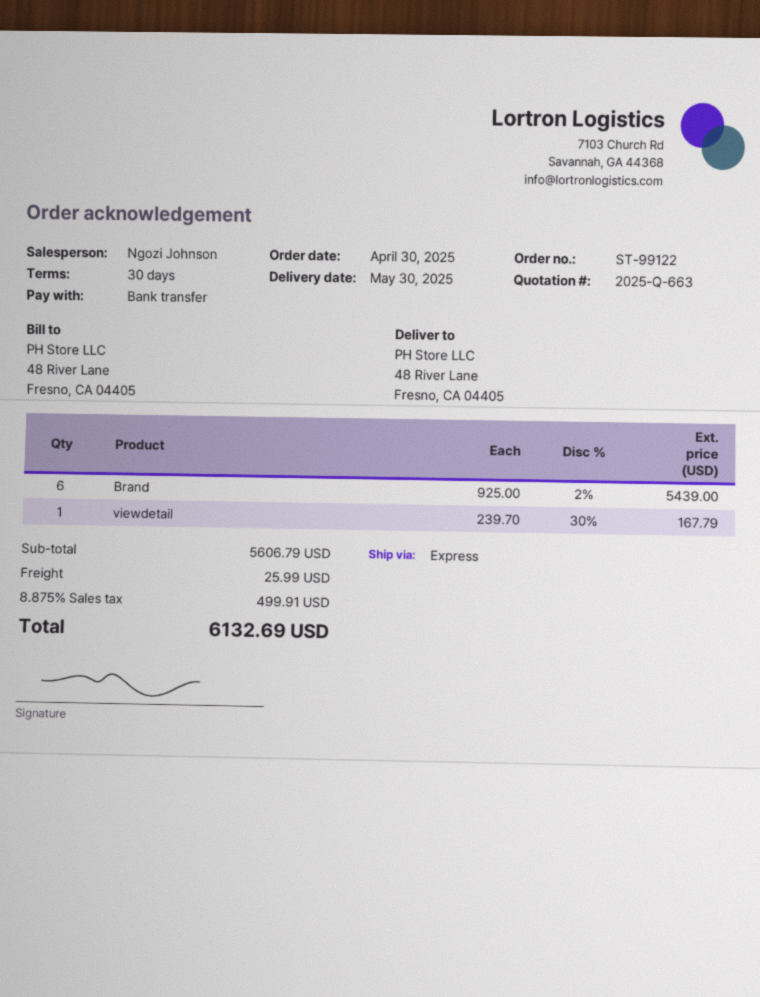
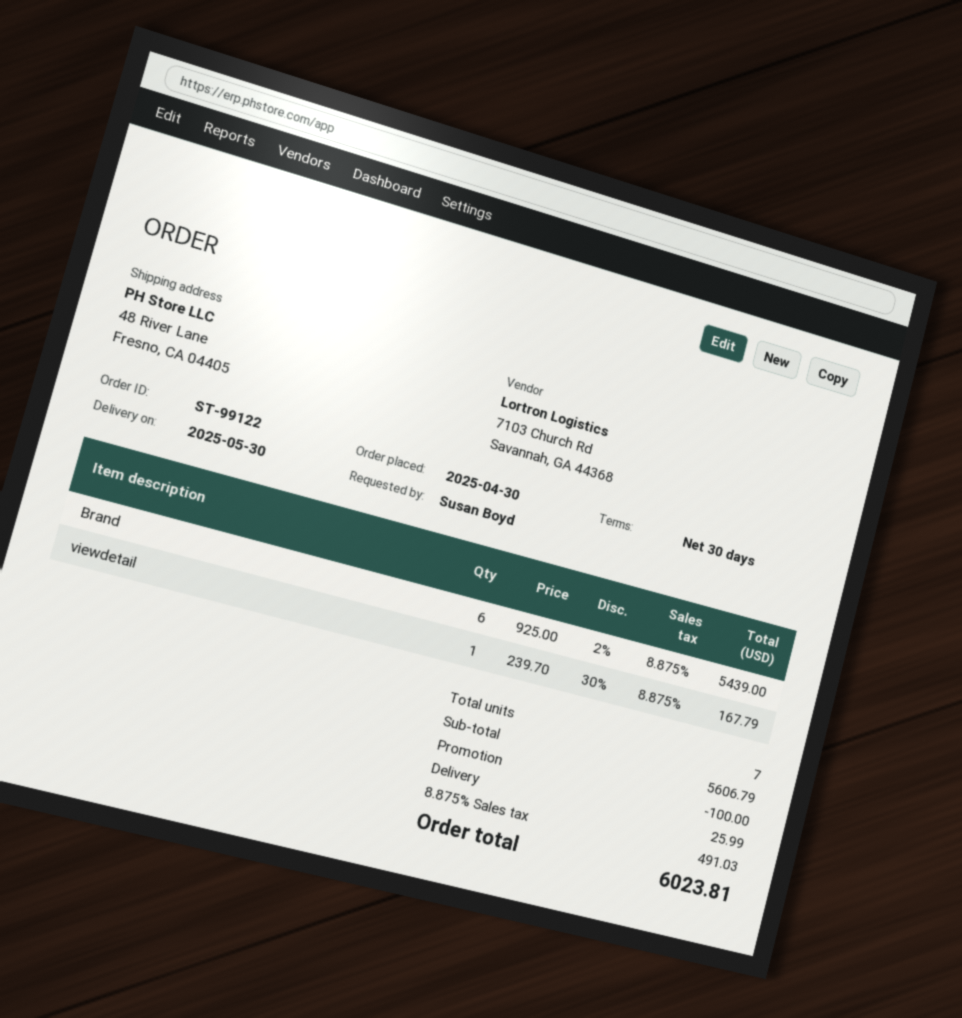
discount: none -> 100.00
tax: 8.875% = 499.91 -> 8.875% = 491.03
total: 6132.69 -> 6023.81

